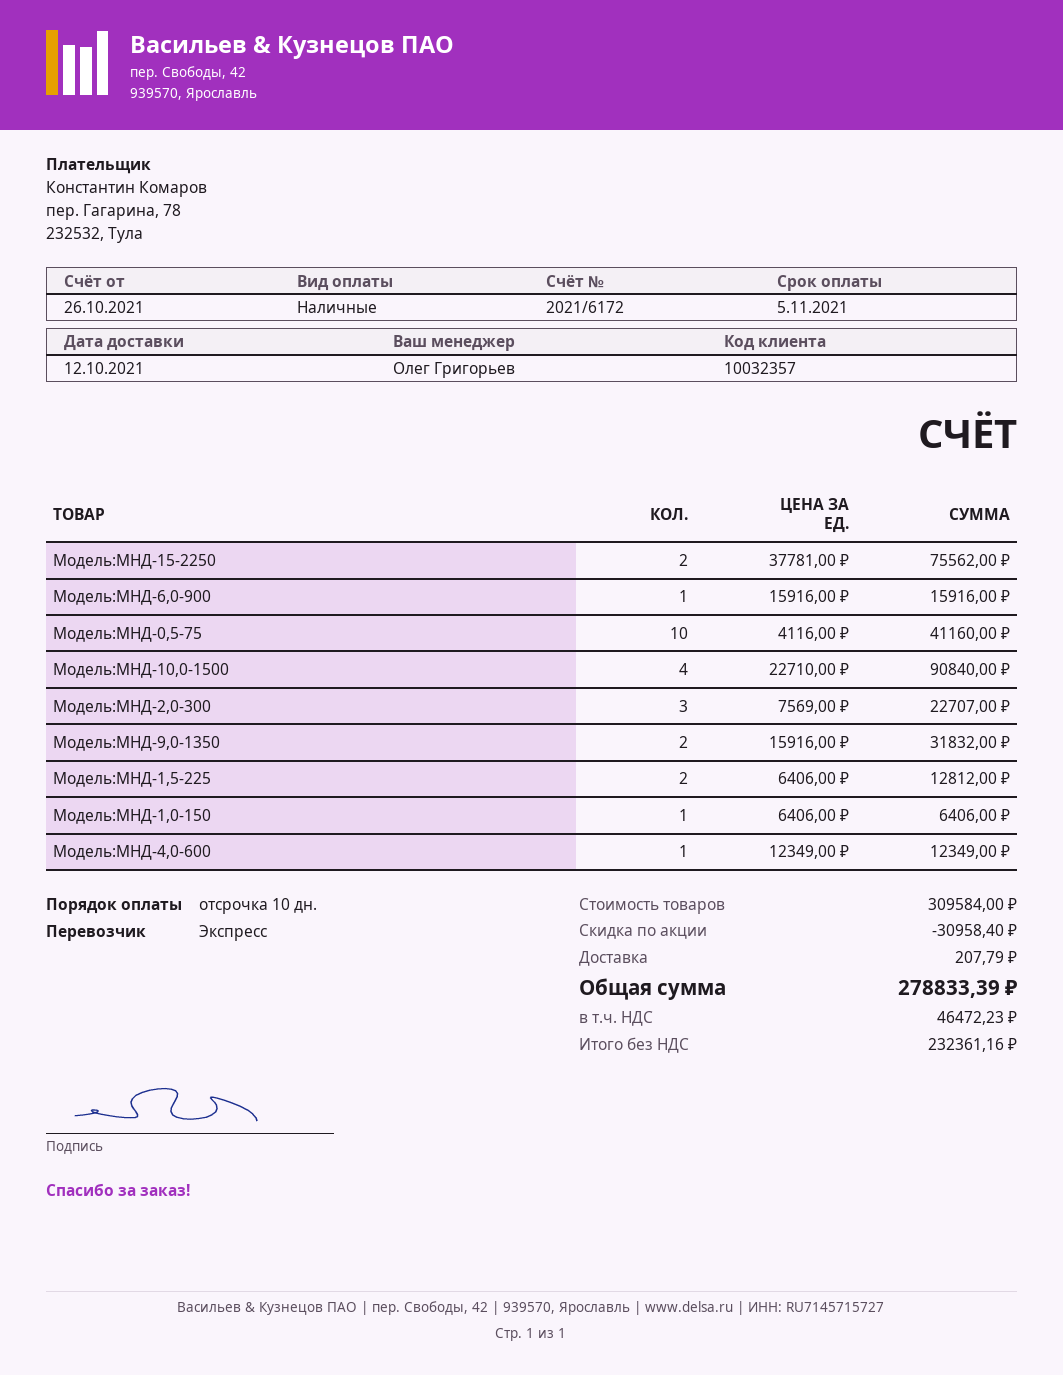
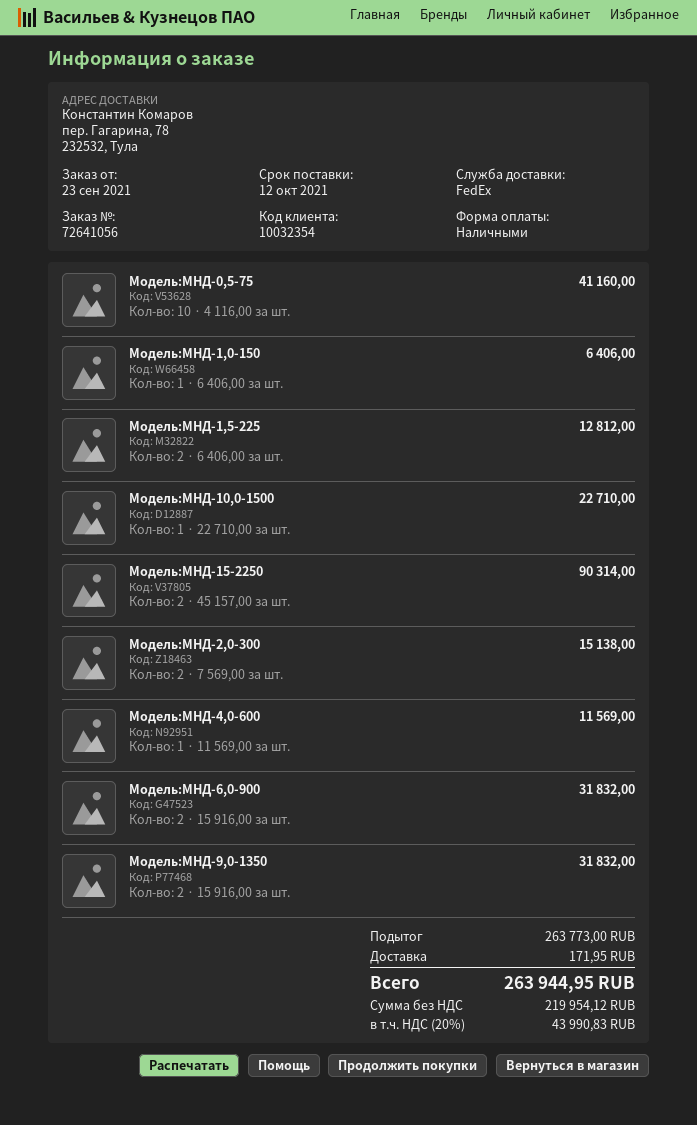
customer number: 10032357 -> 10032354
shipping method: express -> FedEx
Модель:МНД-15-2250: 2 x 37781.00 = 75562.00 -> 2 x 45157.00 = 90314.00
Модель:МНД-6,0-900: 1 x 15916.00 = 15916.00 -> 2 x 15916.00 = 31832.00
Модель:МНД-10,0-1500: 4 x 22710.00 = 90840.00 -> 1 x 22710.00 = 22710.00
Модель:МНД-2,0-300: 3 x 7569.00 = 22707.00 -> 2 x 7569.00 = 15138.00
Модель:МНД-4,0-600: 1 x 12349.00 = 12349.00 -> 1 x 11569.00 = 11569.00
subtotal: 309584.00 -> 263773.00
discount: 30958.40 -> none
shipping: 207.79 -> 171.95
net: 232361.16 -> 219954.12
tax: 46472.23 -> 43990.83
total: 278833.39 -> 263944.95

